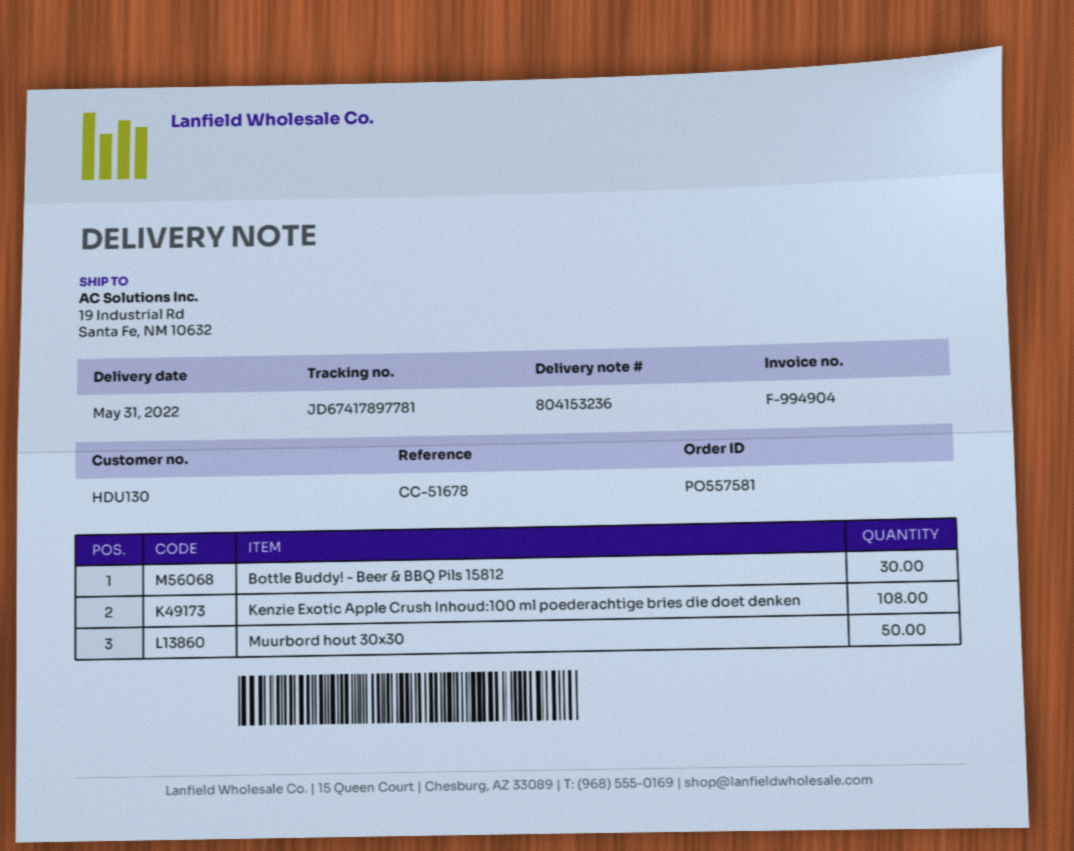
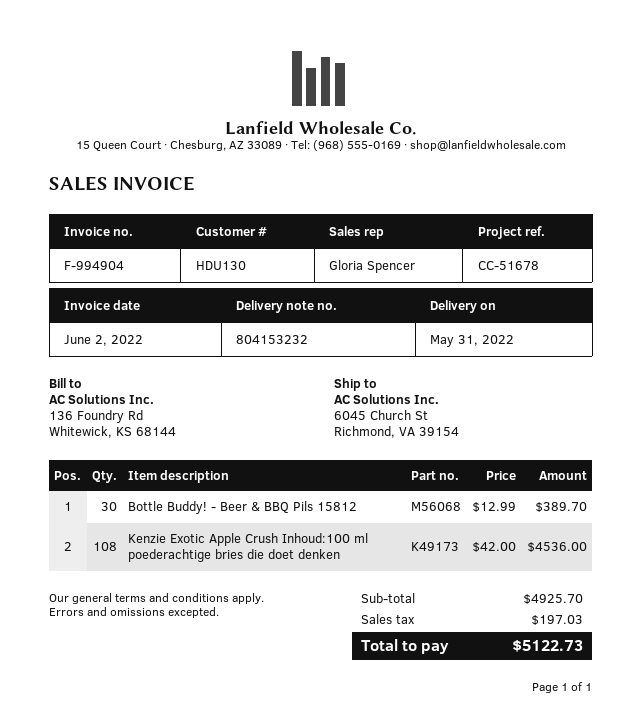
delivery note number: 804153236 -> 804153232
ship to: 19 Industrial Rd, Santa Fe, NM 10632 -> 6045 Church St, Richmond, VA 39154
Muurbord hout 30x30: 50 -> none

